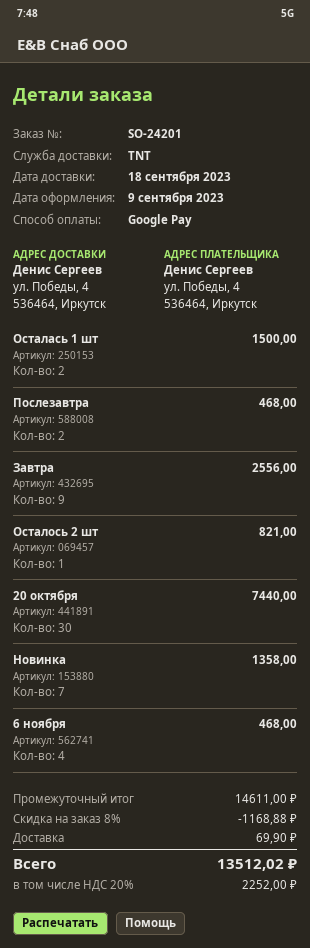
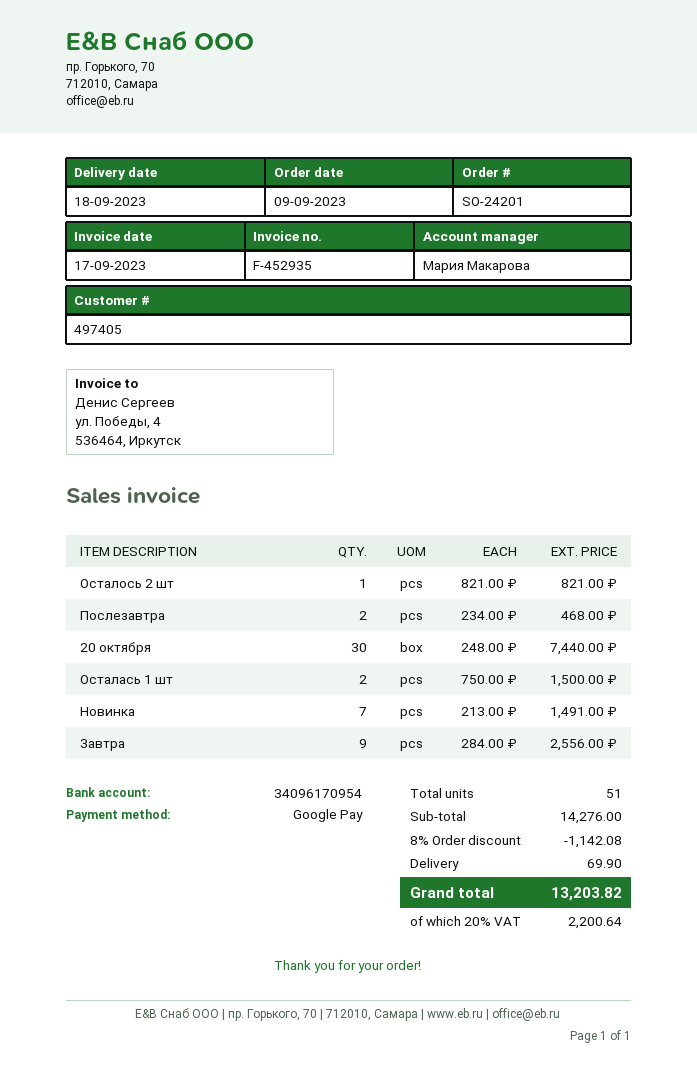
Новинка: 7 for 1358.00 -> 7 for 1491.00
6 ноября: 4 for 468.00 -> none
subtotal: 14611.00 -> 14276.00
discount: 8% = 1168.88 -> 8% = 1142.08
tax: 20% = 2252.00 -> 20% = 2200.64
total: 13512.02 -> 13203.82

